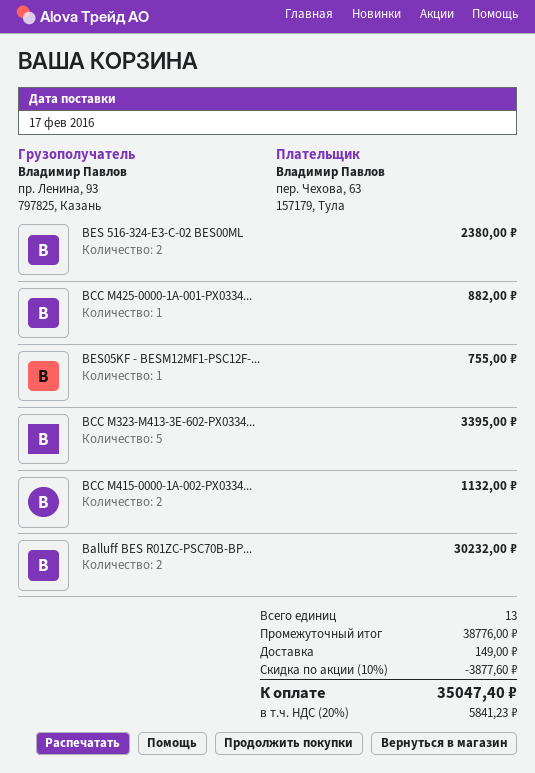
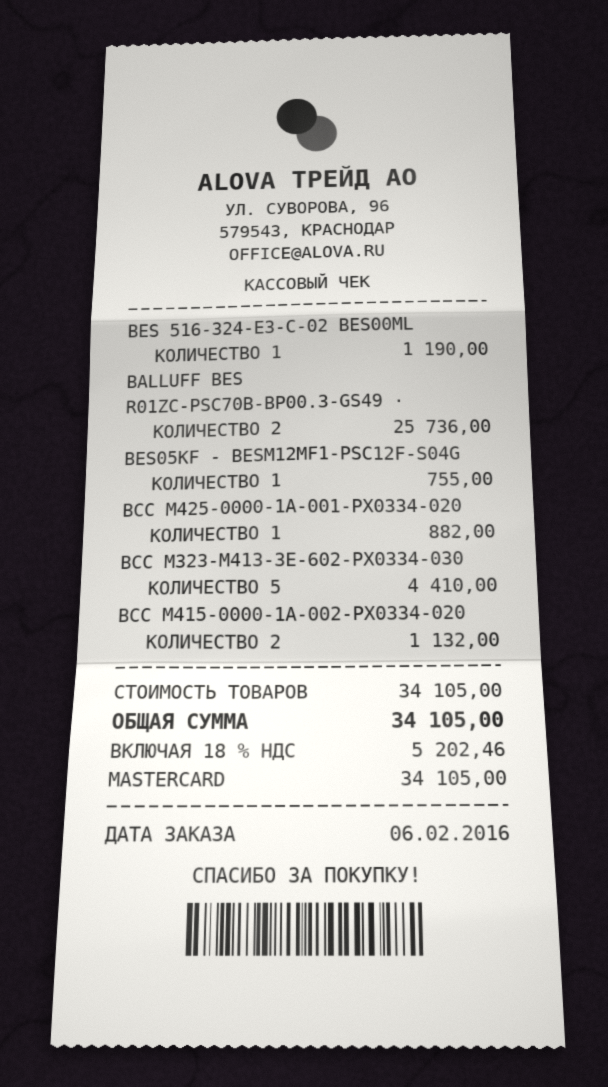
BES 516-324-E3-C-02 BES00ML: 2 for 2380.00 -> 1 for 1190.00
BCC M323-M413-3E-602-PX0334...: 5 for 3395.00 -> 5 for 4410.00
Balluff BES R01ZC-PSC70B-BP...: 2 for 30232.00 -> 2 for 25736.00
subtotal: 38776.00 -> 34105.00
discount: 10% = 3877.60 -> none
shipping: 149.00 -> none
tax: 20% = 5841.23 -> 18% = 5202.46
total: 35047.40 -> 34105.00

